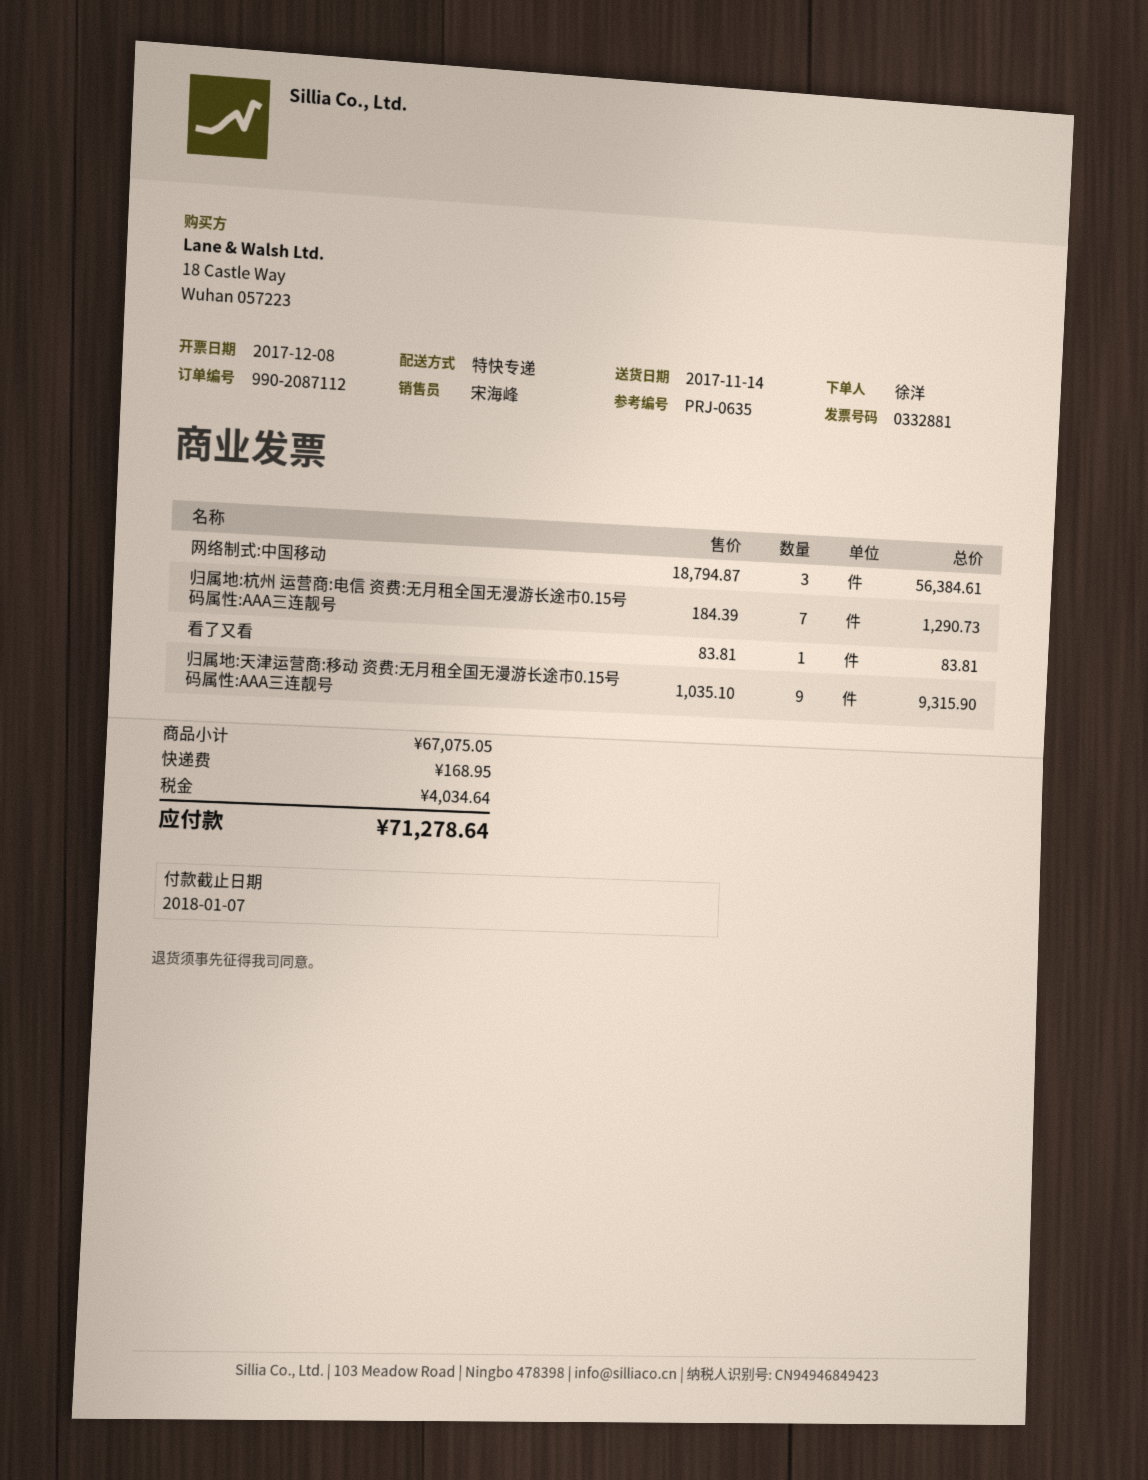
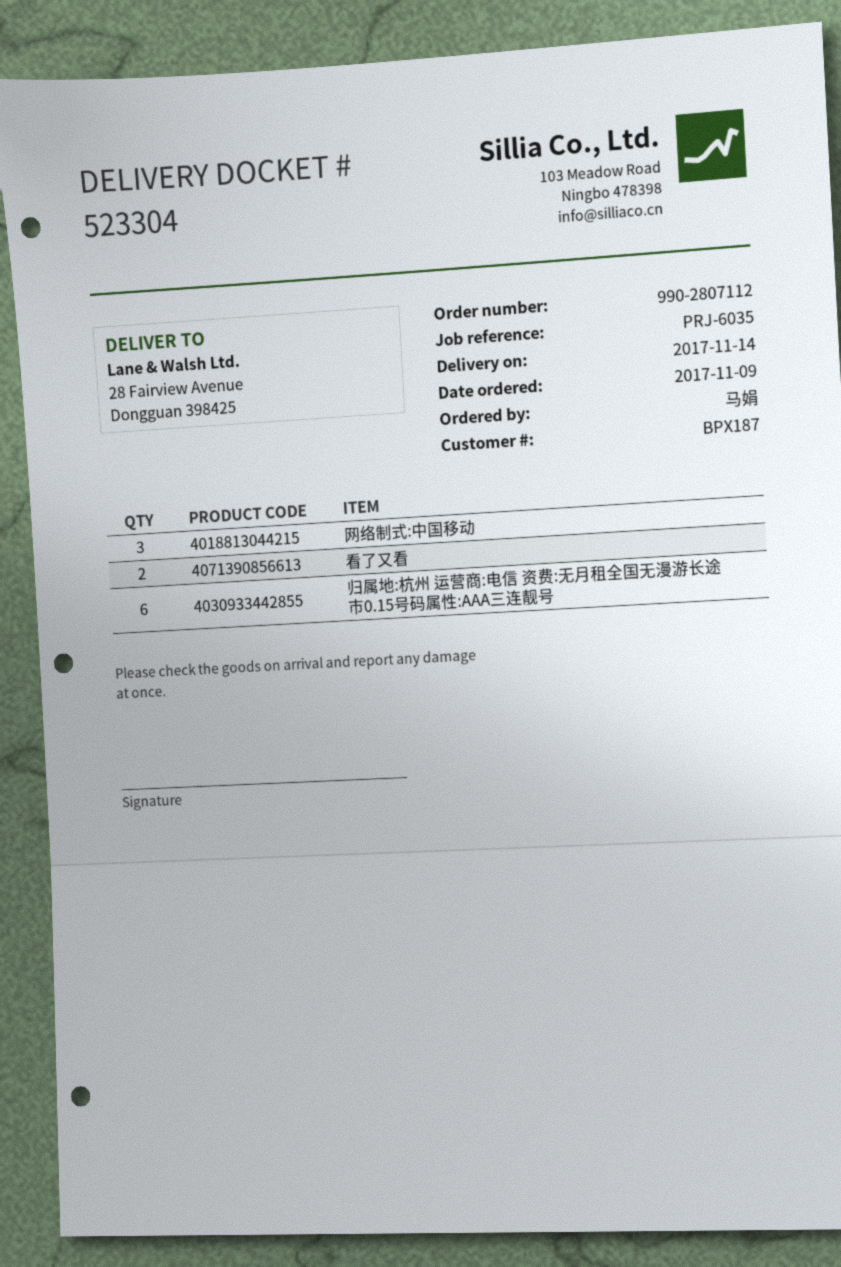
order number: 990-2087112 -> 990-2807112
reference: PRJ-0635 -> PRJ-6035
ordered by: 徐洋 -> 马娟
归属地:杭州 运营商:电信 资费:无月租全国无漫游长途市0.15号码属性:AAA三连靓号: 7 -> 6
看了又看: 1 -> 2
归属地:天津运营商:移动 资费:无月租全国无漫游长途市0.15号码属性:AAA三连靓号: 9 -> none

